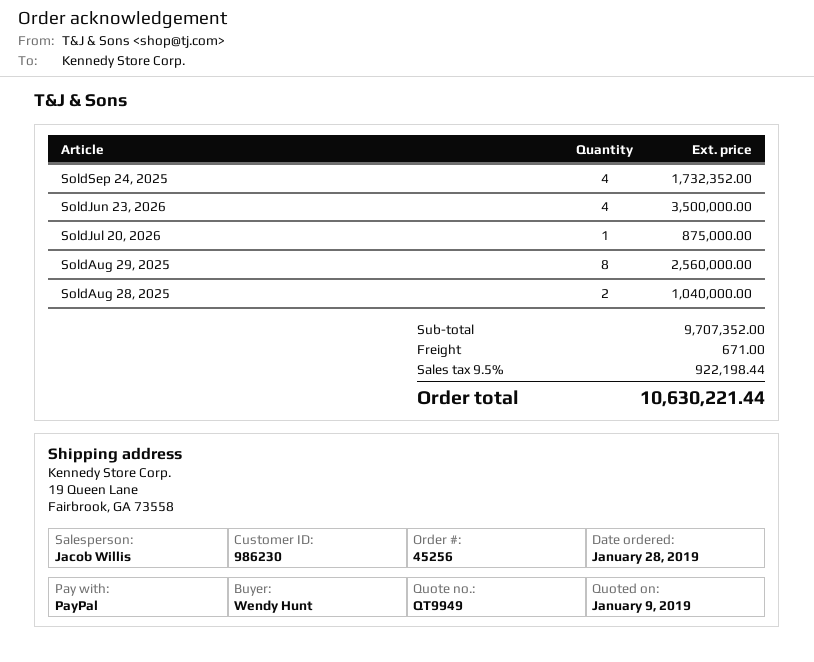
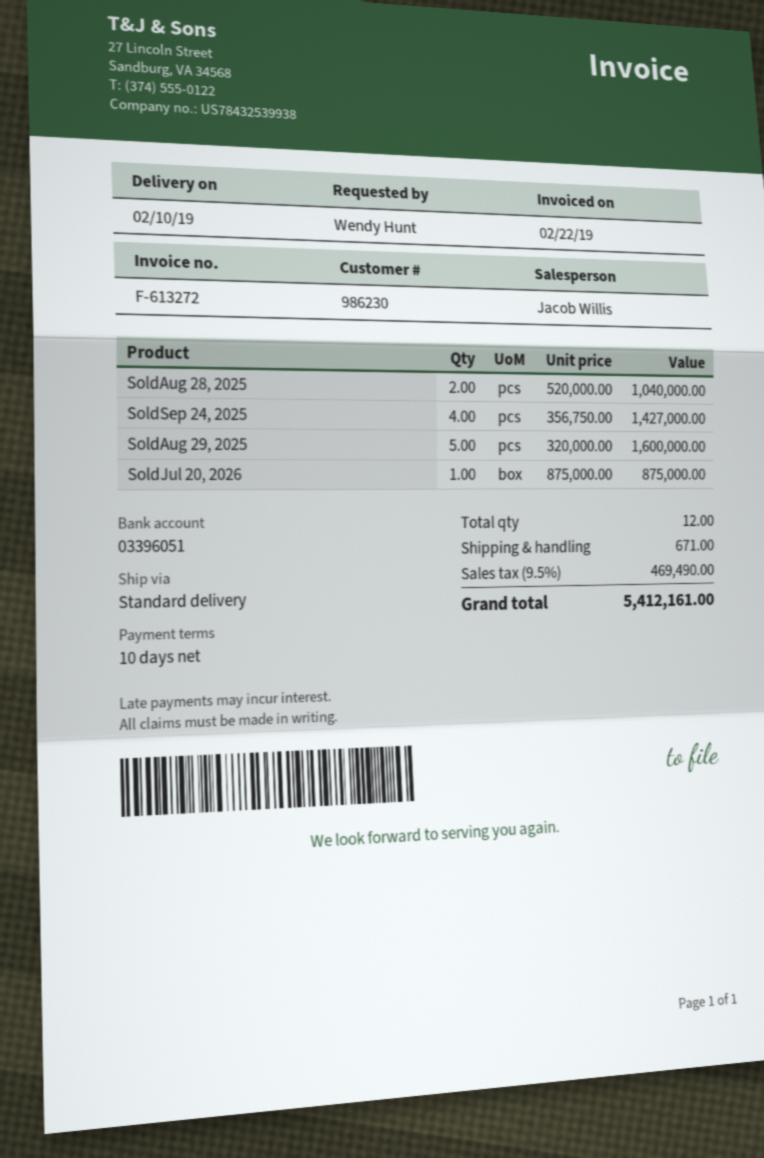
SoldSep 24, 2025: 4 for 1732352.00 -> 4 for 1427000.00
SoldJun 23, 2026: 4 for 3500000.00 -> none
SoldAug 29, 2025: 8 for 2560000.00 -> 5 for 1600000.00
tax: 9.5% = 922198.44 -> 9.5% = 469490.00
total: 10630221.44 -> 5412161.00

